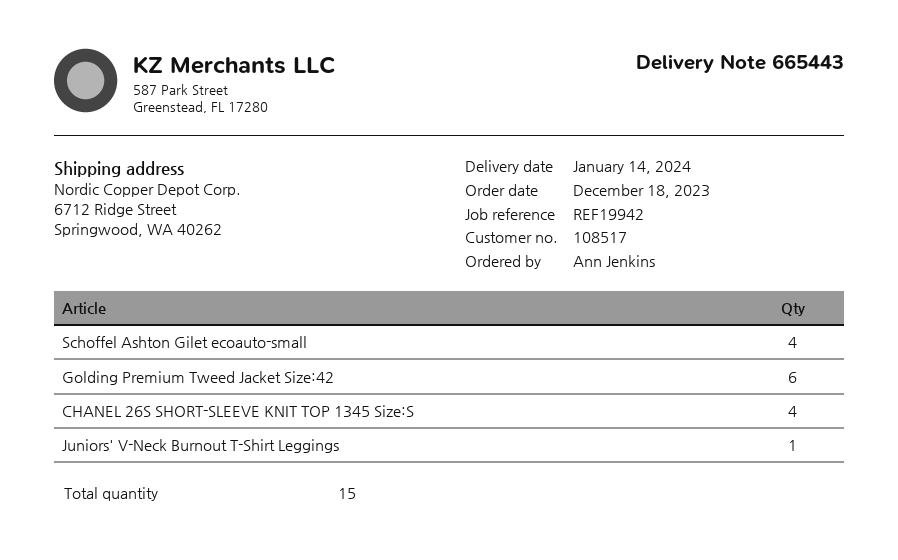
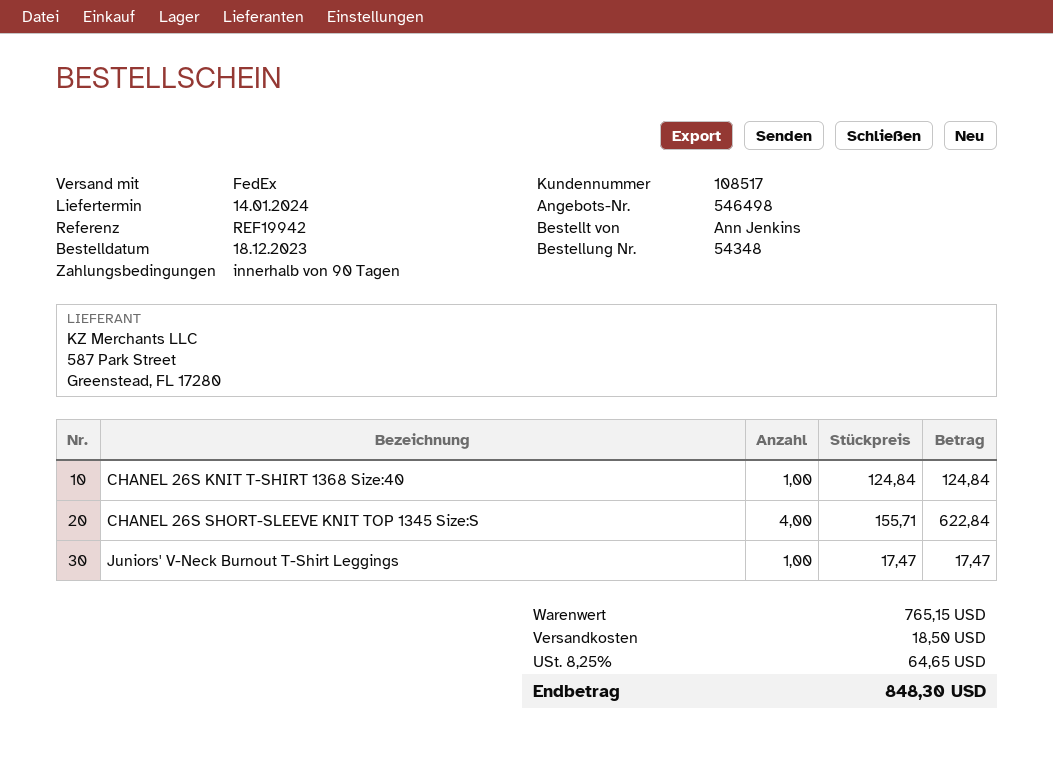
Schoffel Ashton Gilet ecoauto-small: 4 -> none
Golding Premium Tweed Jacket Size:42: 6 -> none
CHANEL 26S KNIT T-SHIRT 1368 Size:40: none -> 1

